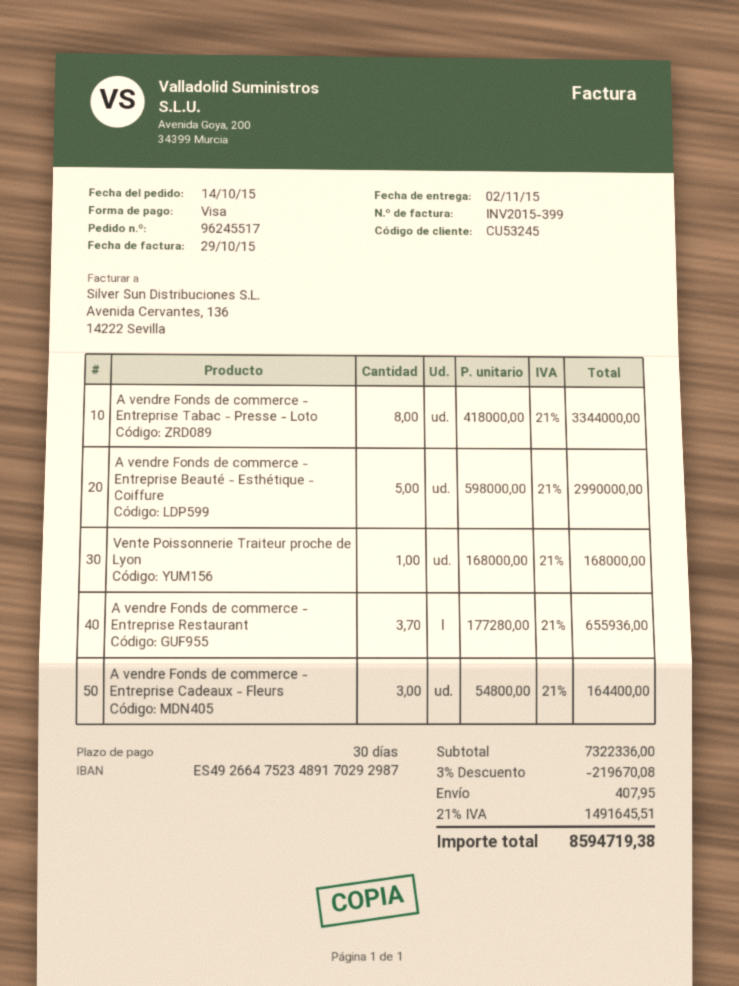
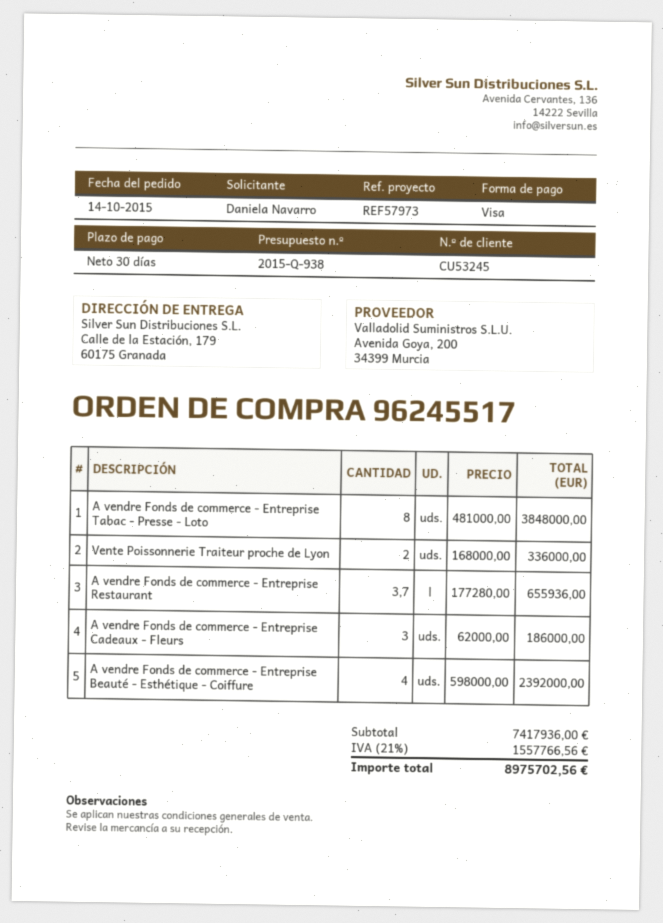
A vendre Fonds de commerce - Entreprise Tabac - Presse - Loto: 8 x 418000.00 = 3344000.00 -> 8 x 481000.00 = 3848000.00
A vendre Fonds de commerce - Entreprise Beauté - Esthétique - Coiffure: 5 x 598000.00 = 2990000.00 -> 4 x 598000.00 = 2392000.00
Vente Poissonnerie Traiteur proche de Lyon: 1 x 168000.00 = 168000.00 -> 2 x 168000.00 = 336000.00
A vendre Fonds de commerce - Entreprise Cadeaux - Fleurs: 3 x 54800.00 = 164400.00 -> 3 x 62000.00 = 186000.00
subtotal: 7322336.00 -> 7417936.00
discount: 3% = 219670.08 -> none
shipping: 407.95 -> none
tax: 21% = 1491645.51 -> 21% = 1557766.56
total: 8594719.38 -> 8975702.56

